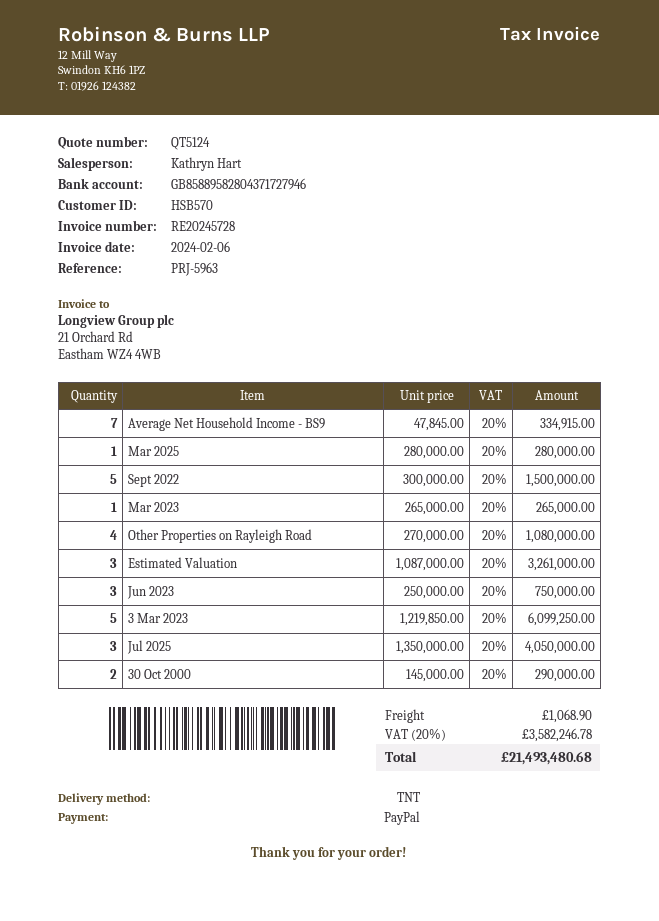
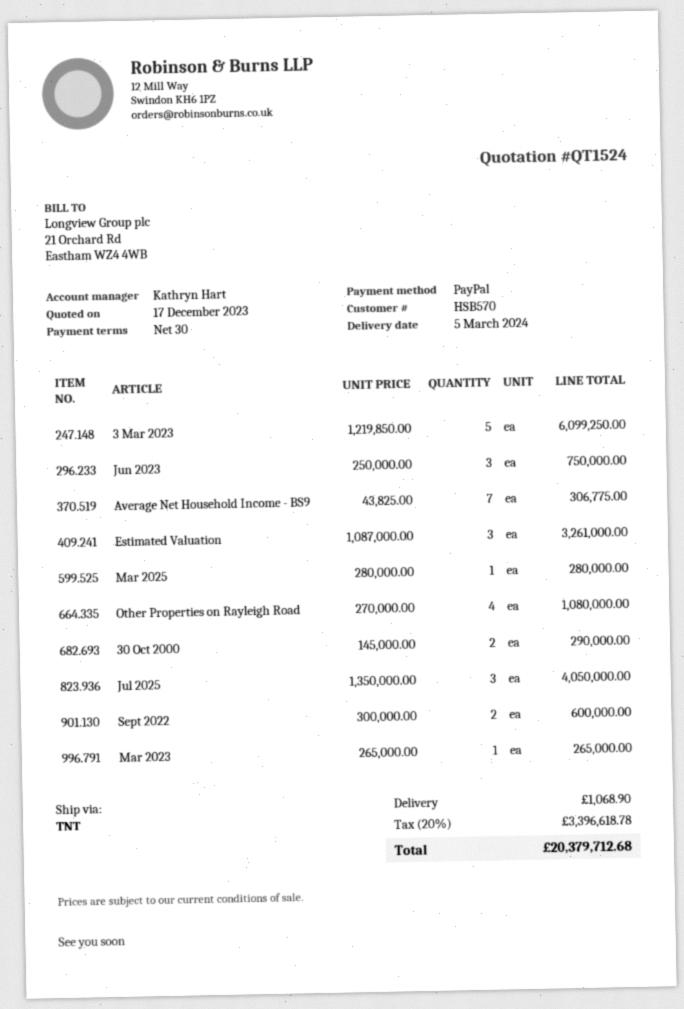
quote number: QT5124 -> QT1524
Average Net Household Income - BS9: 7 x 47845.00 = 334915.00 -> 7 x 43825.00 = 306775.00
Sept 2022: 5 x 300000.00 = 1500000.00 -> 2 x 300000.00 = 600000.00
tax: 20% = 3582246.78 -> 20% = 3396618.78
total: 21493480.68 -> 20379712.68

